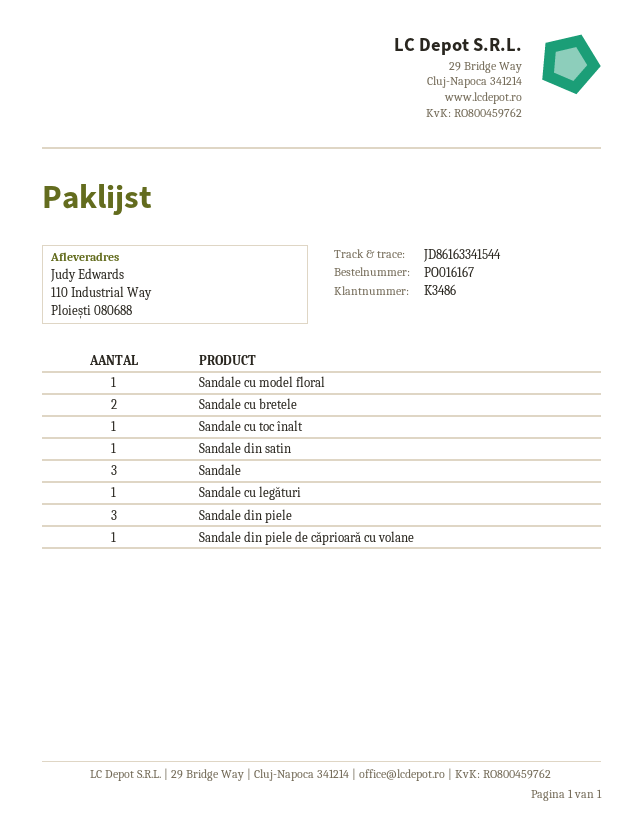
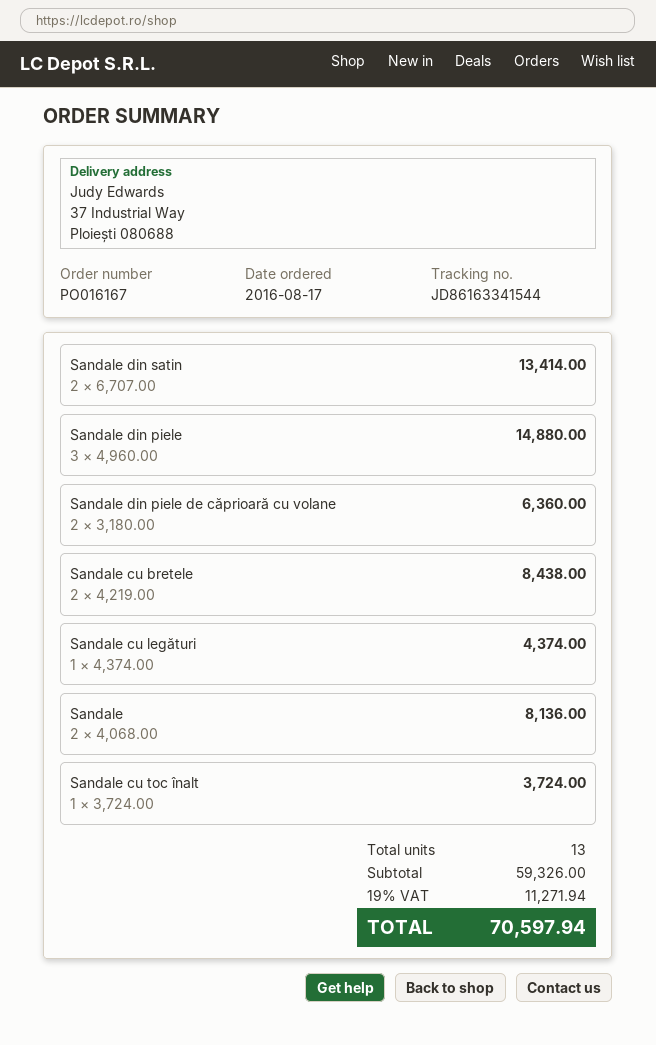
ship to: 110 Industrial Way, Ploiești 080688 -> 37 Industrial Way, Ploiești 080688
Sandale cu model floral: 1 -> none
Sandale din satin: 1 -> 2
Sandale: 3 -> 2
Sandale din piele de căprioară cu volane: 1 -> 2

